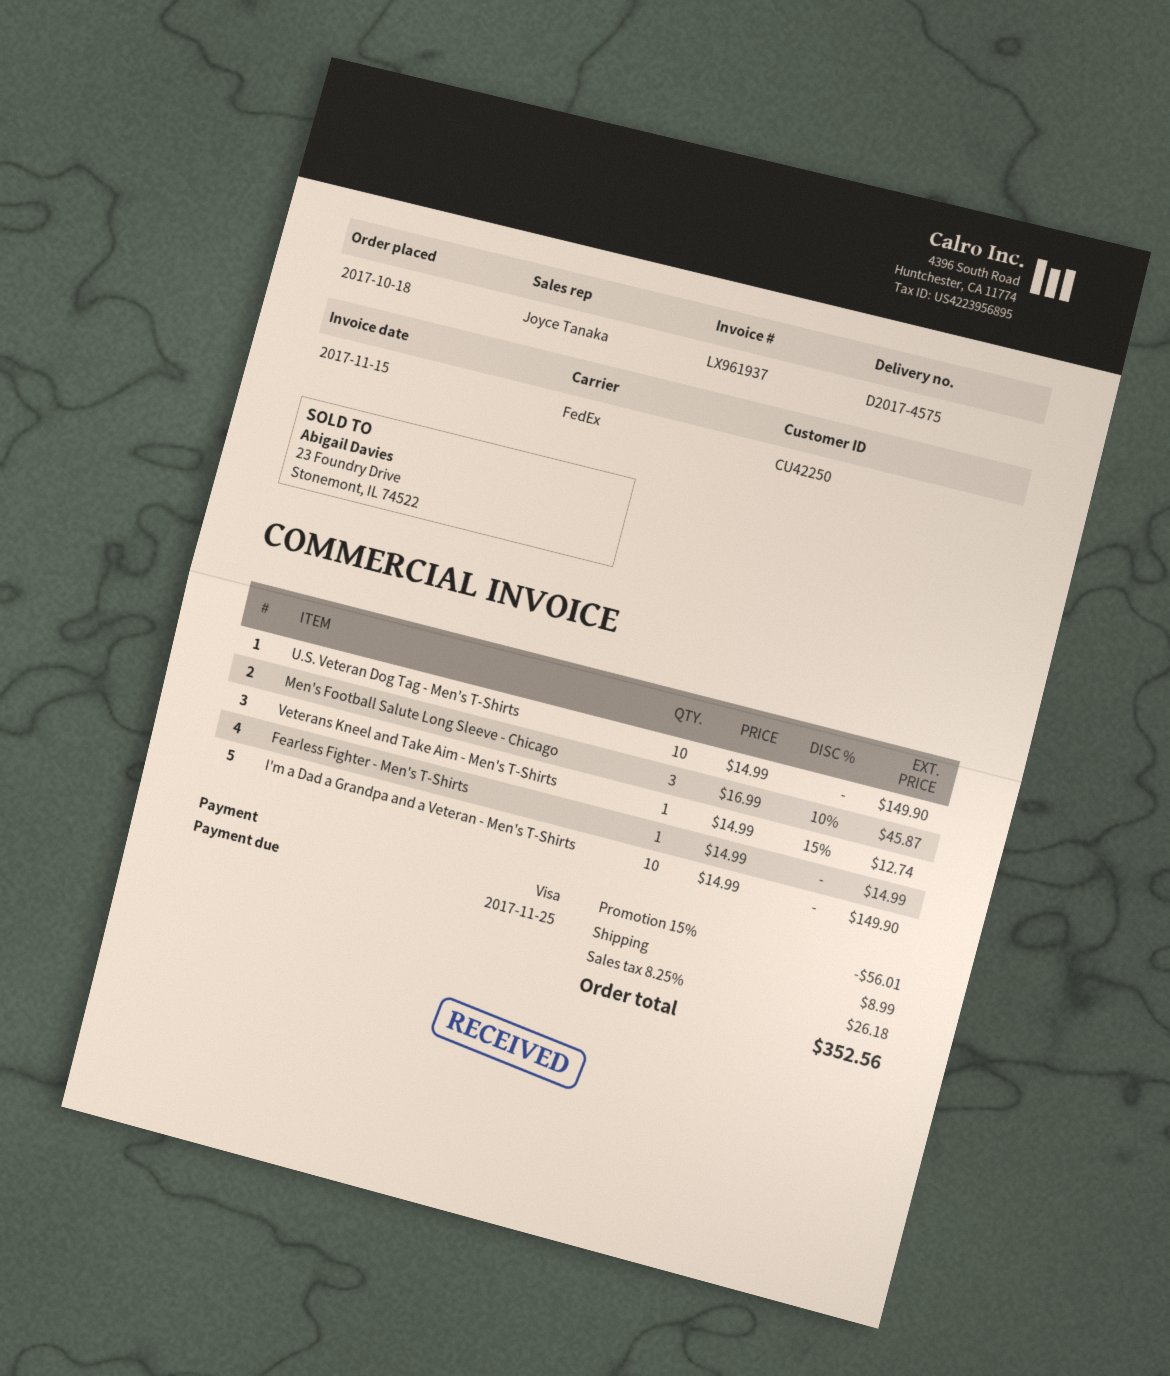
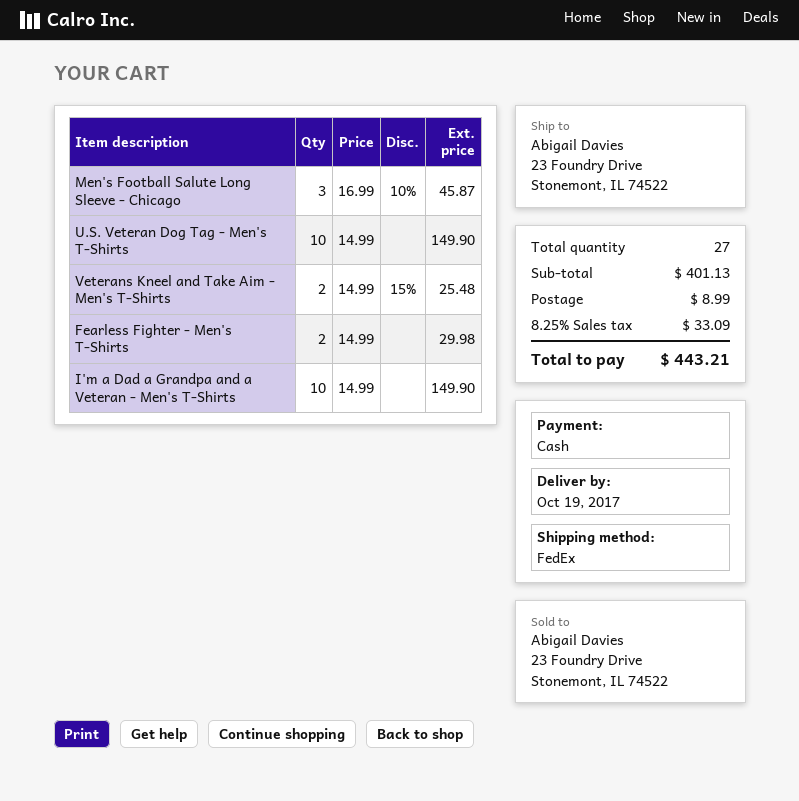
payment method: Visa -> cash
Veterans Kneel and Take Aim - Men's T-Shirts: 1 x 14.99 - 15% = 12.74 -> 2 x 14.99 - 15% = 25.48
Fearless Fighter - Men's T-Shirts: 1 x 14.99 = 14.99 -> 2 x 14.99 = 29.98
discount: 15% = 56.01 -> none
tax: 8.25% = 26.18 -> 8.25% = 33.09
total: 352.56 -> 443.21

